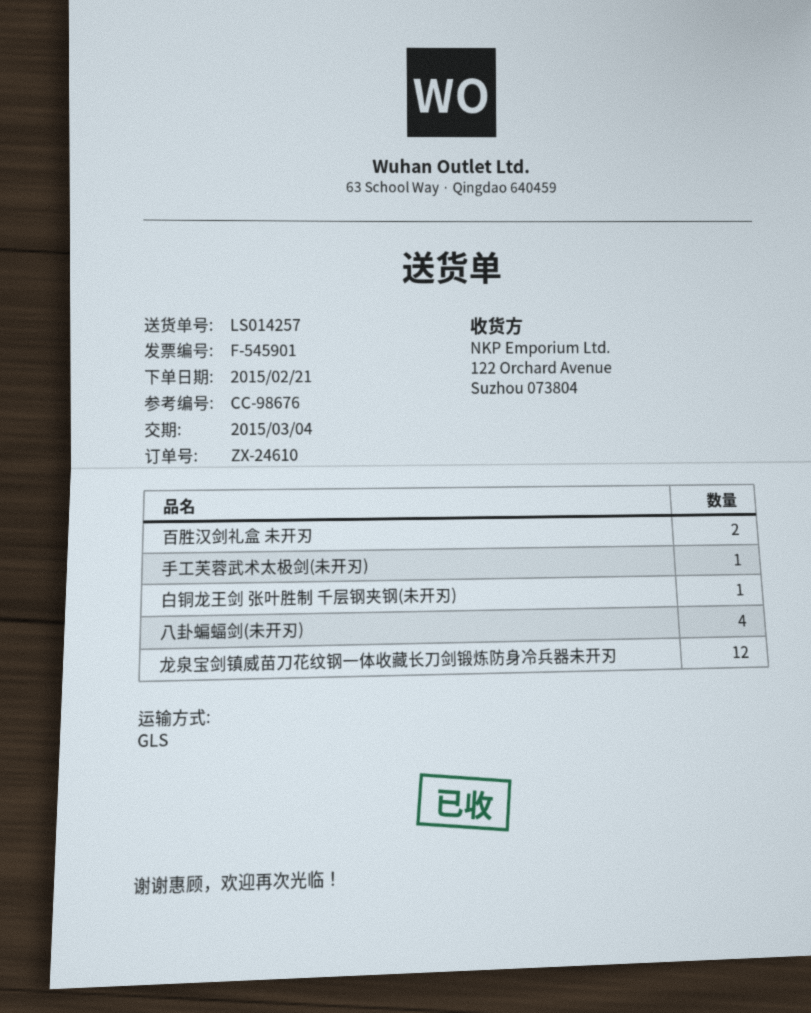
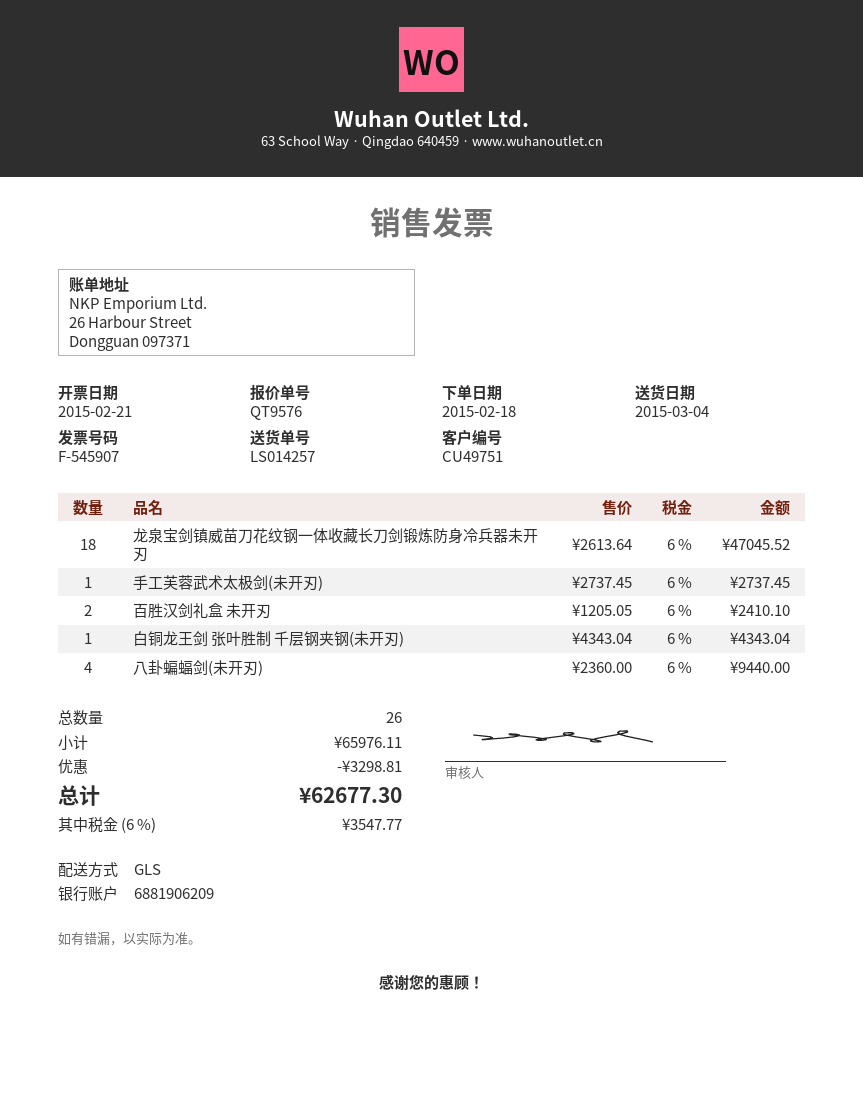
order date: 2015-02-21 -> 2015-02-18
invoice number: F-545901 -> F-545907
龙泉宝剑镇威苗刀花纹钢一体收藏长刀剑锻炼防身冷兵器未开刃: 12 -> 18

